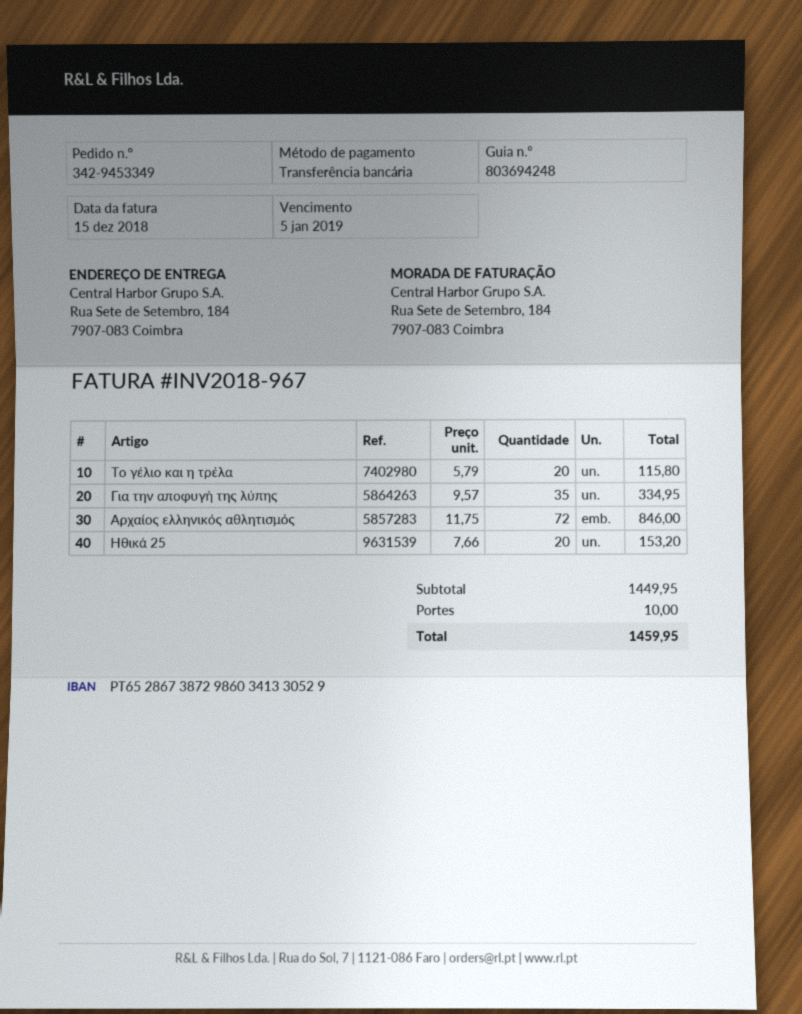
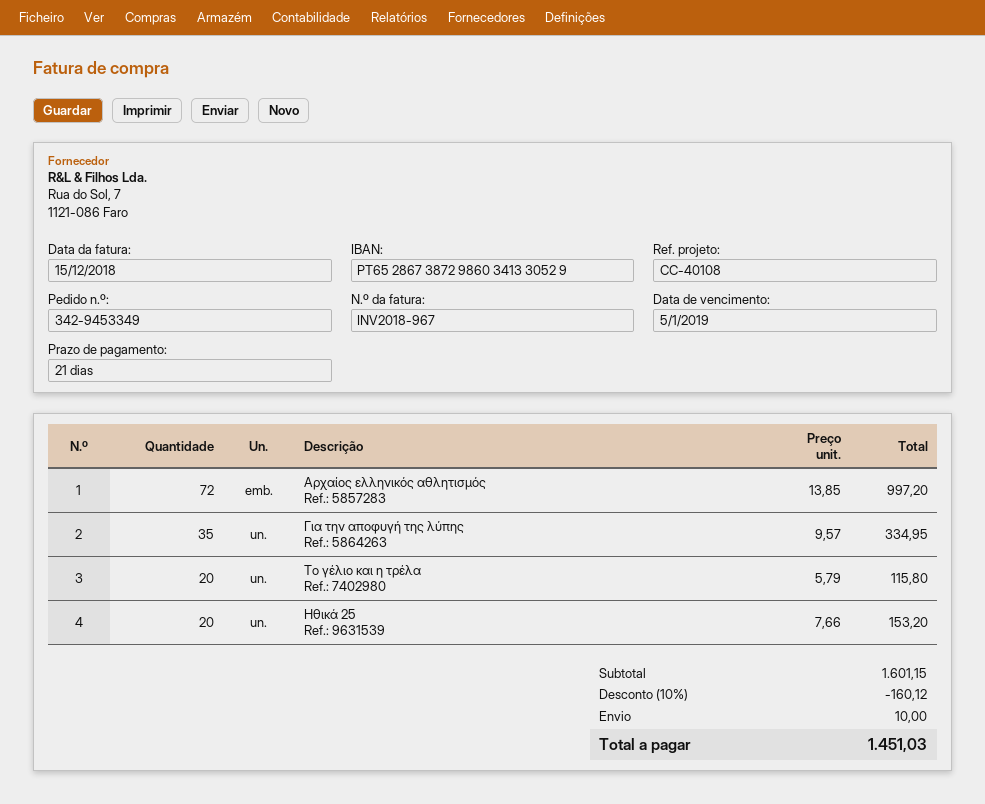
Αρχαίος ελληνικός αθλητισμός: 72 x 11.75 = 846.00 -> 72 x 13.85 = 997.20
subtotal: 1449.95 -> 1601.15
discount: none -> 10% = 160.12
total: 1459.95 -> 1451.03

